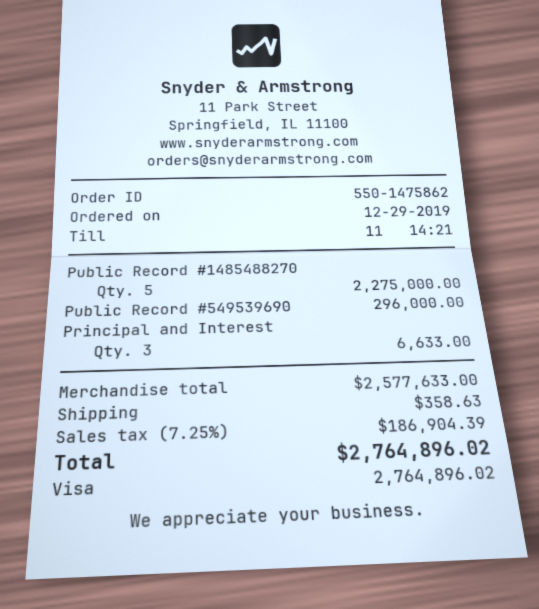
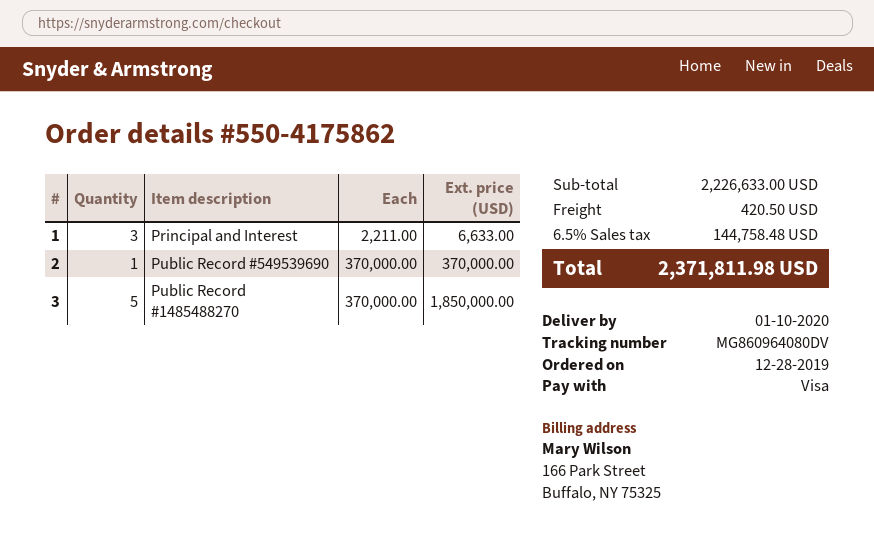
order number: 550-1475862 -> 550-4175862
order date: 2019-12-29 -> 2019-12-28
Public Record #1485488270: 5 for 2275000.00 -> 5 for 1850000.00
Public Record #549539690: 1 for 296000.00 -> 1 for 370000.00
subtotal: 2577633.00 -> 2226633.00
shipping: 358.63 -> 420.50
tax: 7.25% = 186904.39 -> 6.5% = 144758.48
total: 2764896.02 -> 2371811.98

